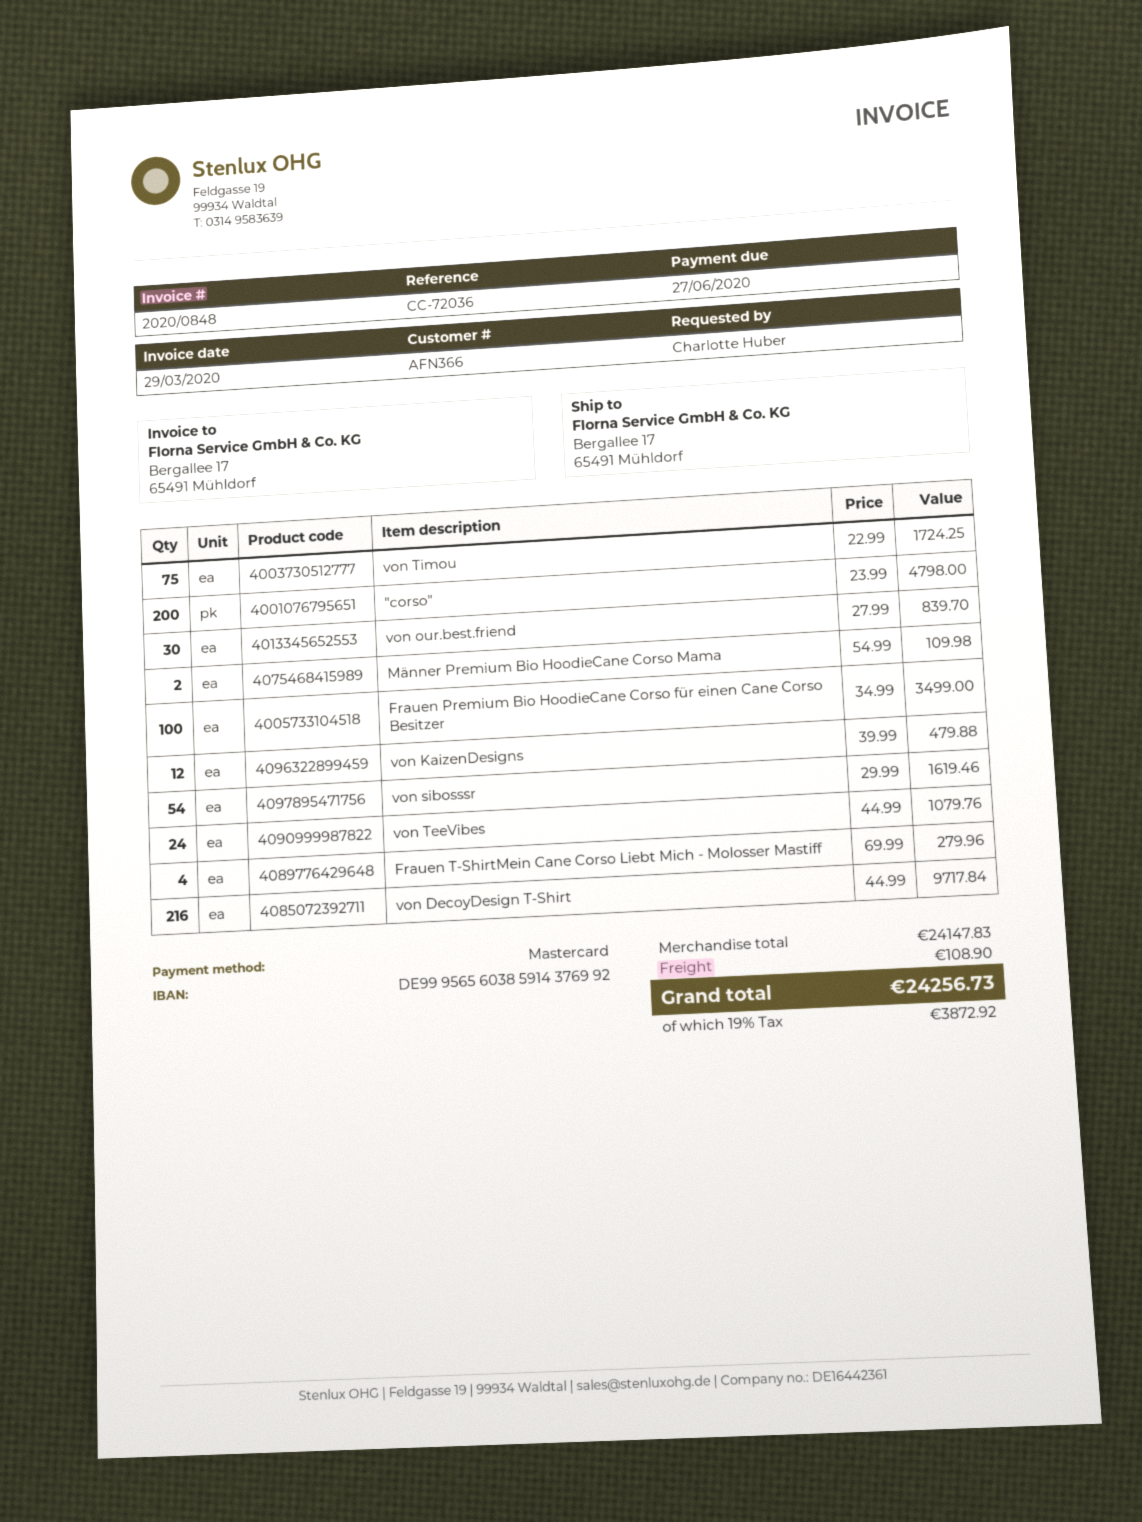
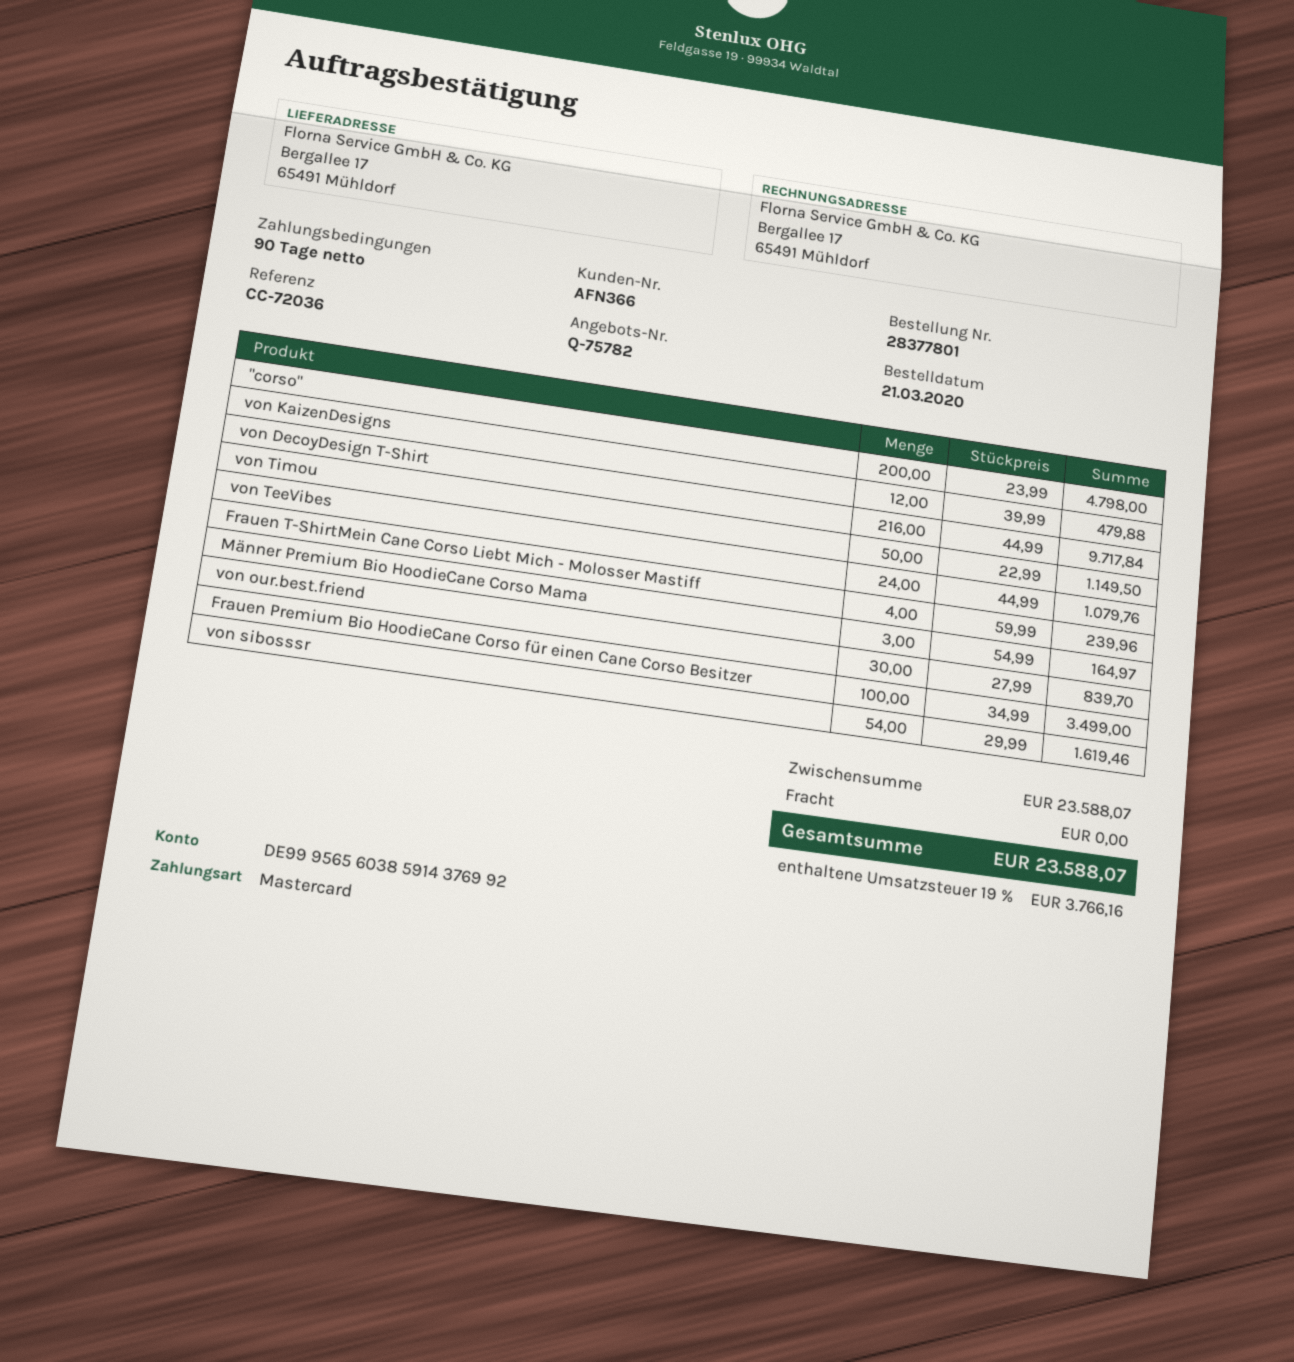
von Timou: 75 x 22.99 = 1724.25 -> 50 x 22.99 = 1149.50
Männer Premium Bio HoodieCane Corso Mama: 2 x 54.99 = 109.98 -> 3 x 54.99 = 164.97
Frauen T-ShirtMein Cane Corso Liebt Mich - Molosser Mastiff: 4 x 69.99 = 279.96 -> 4 x 59.99 = 239.96
subtotal: 24147.83 -> 23588.07
shipping: 108.90 -> 0.00
tax: 19% = 3872.92 -> 19% = 3766.16
total: 24256.73 -> 23588.07

